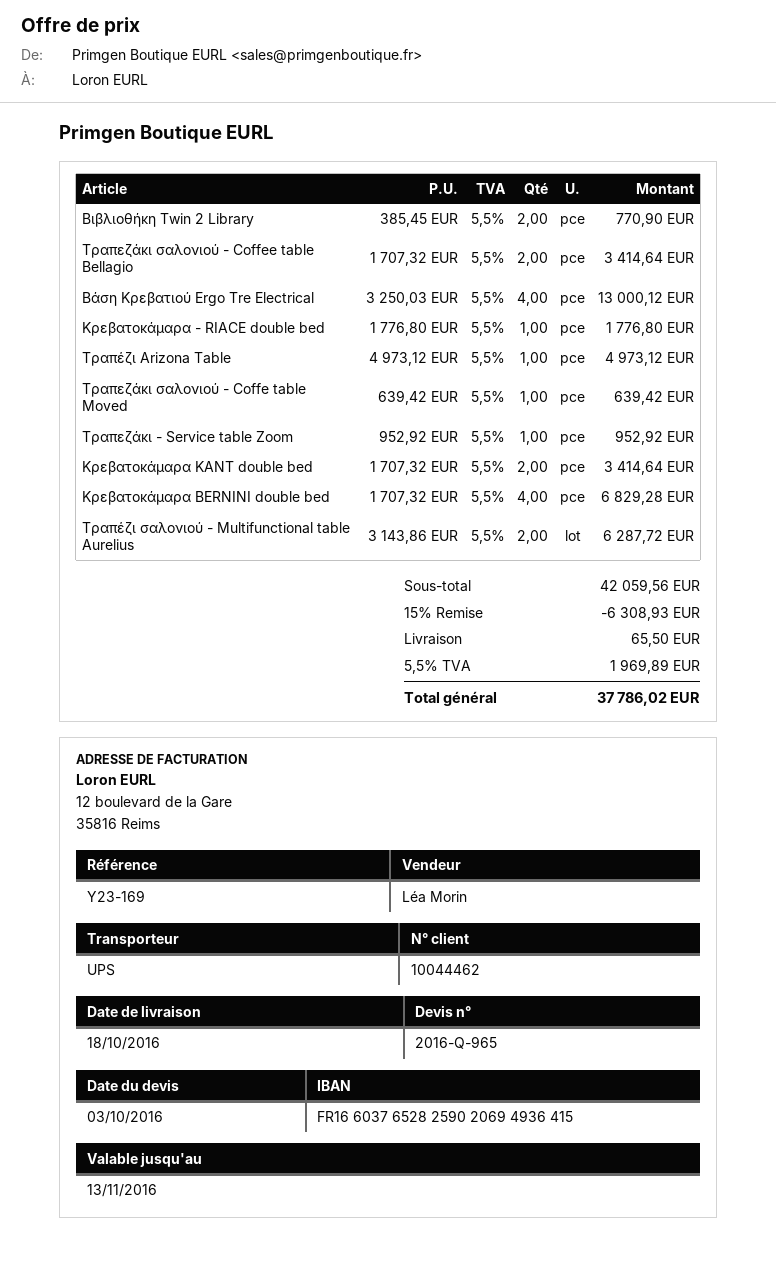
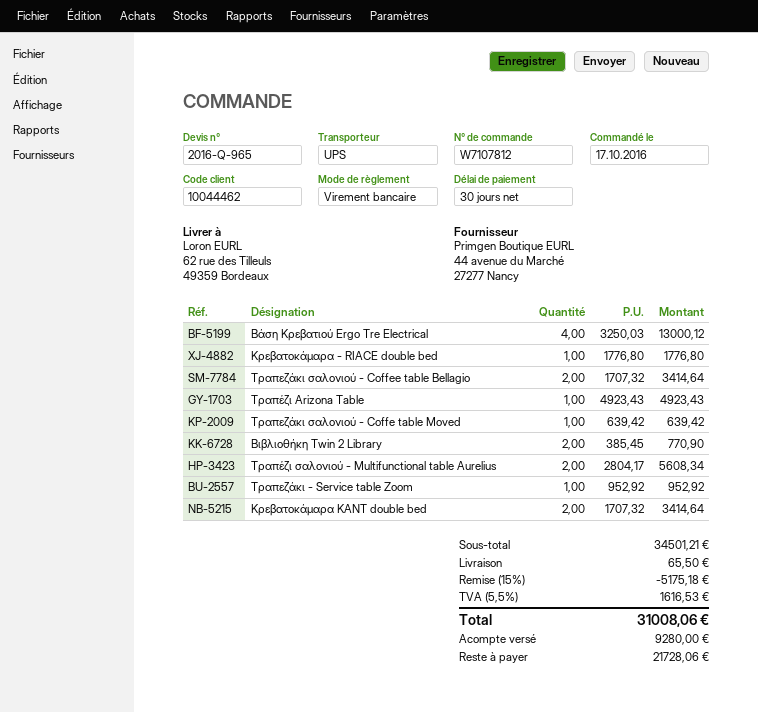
Τραπέζι Arizona Table: 1 x 4973.12 = 4973.12 -> 1 x 4923.43 = 4923.43
Κρεβατοκάμαρα BERNINI double bed: 4 x 1707.32 = 6829.28 -> none
Τραπέζι σαλονιού - Μultifunctional table Aurelius: 2 x 3143.86 = 6287.72 -> 2 x 2804.17 = 5608.34
subtotal: 42059.56 -> 34501.21
discount: 15% = 6308.93 -> 15% = 5175.18
tax: 5.5% = 1969.89 -> 5.5% = 1616.53
total: 37786.02 -> 31008.06

